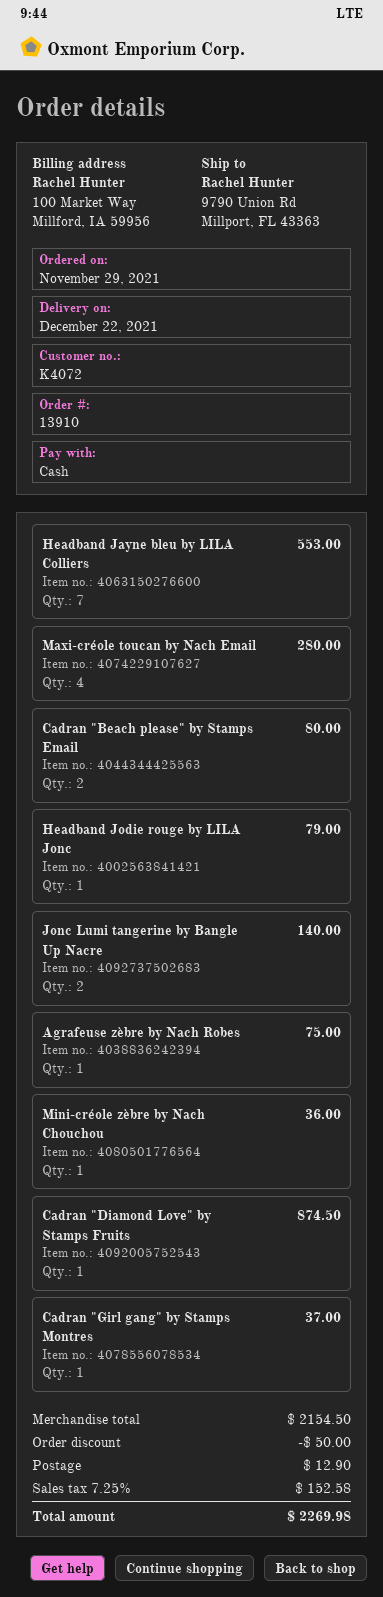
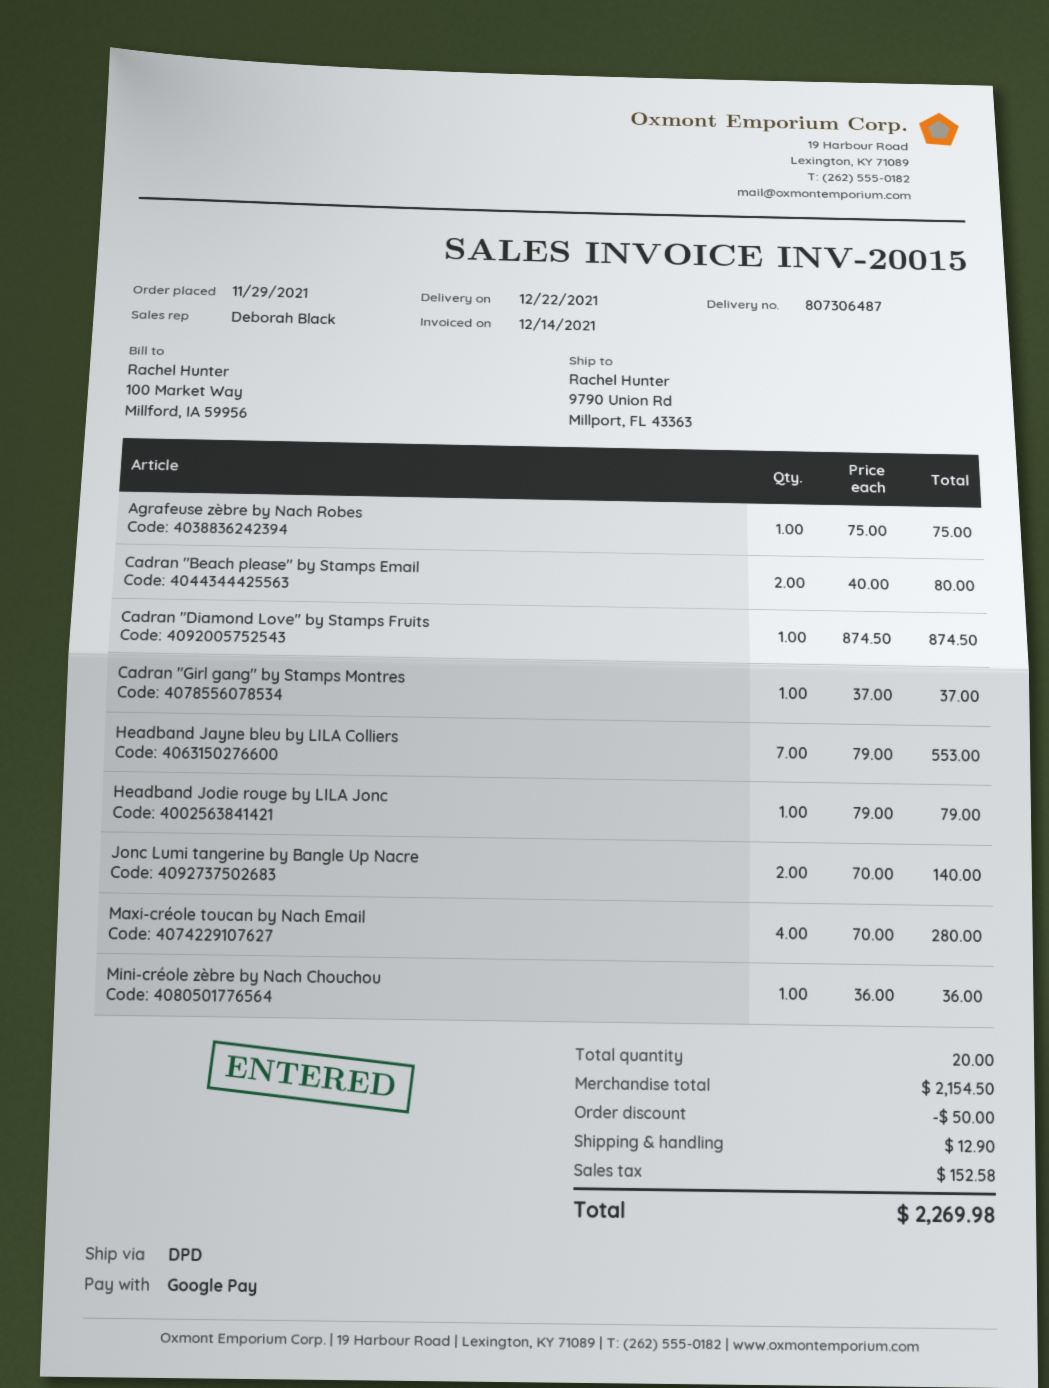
payment method: cash -> Google Pay

